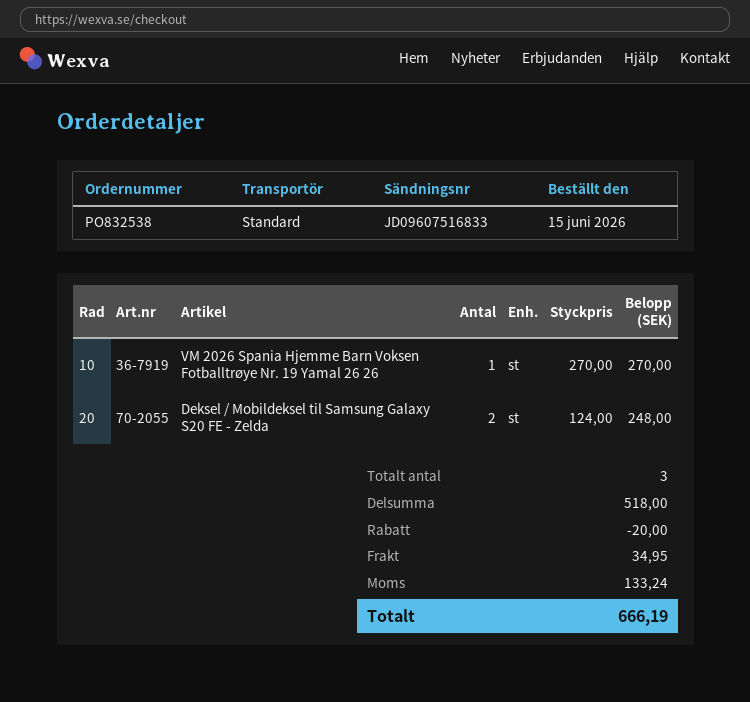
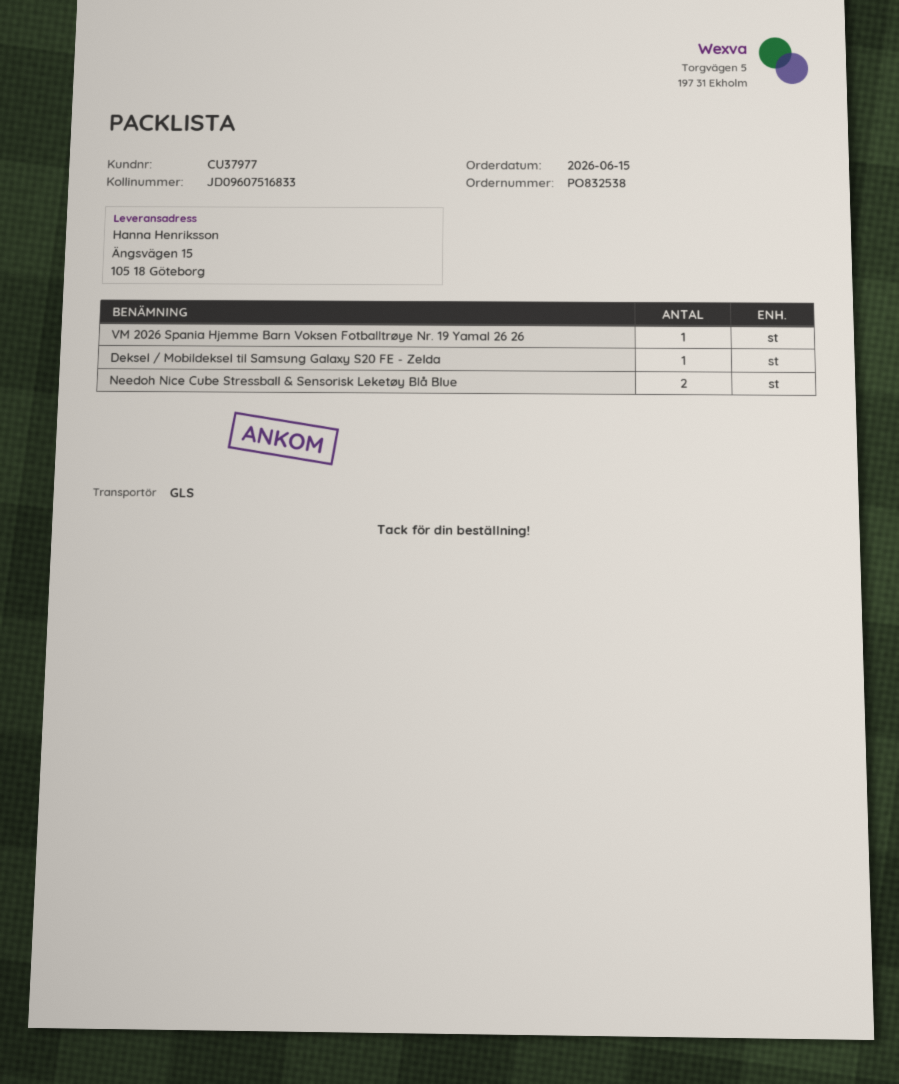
shipping method: standard -> GLS
Deksel / Mobildeksel til Samsung Galaxy S20 FE - Zelda: 2 -> 1
Needoh Nice Cube Stressball & Sensorisk Leketøy Blå Blue: none -> 2

